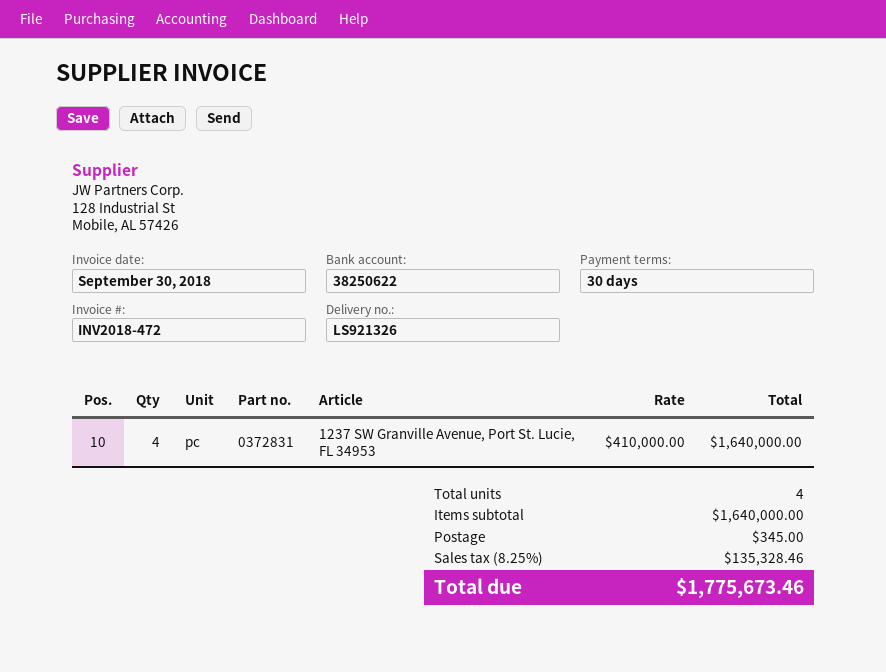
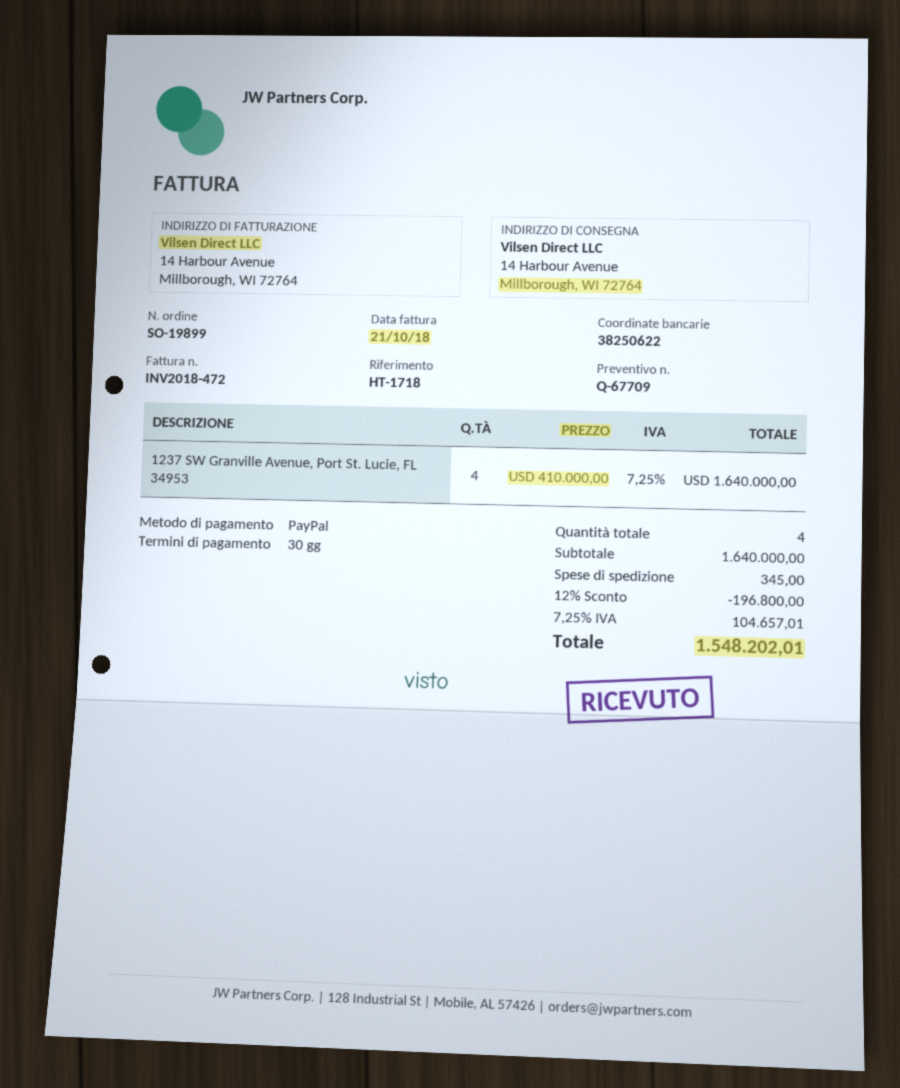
invoice date: 2018-09-30 -> 2018-10-21
discount: none -> 12% = 196800.00
tax: 8.25% = 135328.46 -> 7.25% = 104657.01
total: 1775673.46 -> 1548202.01

